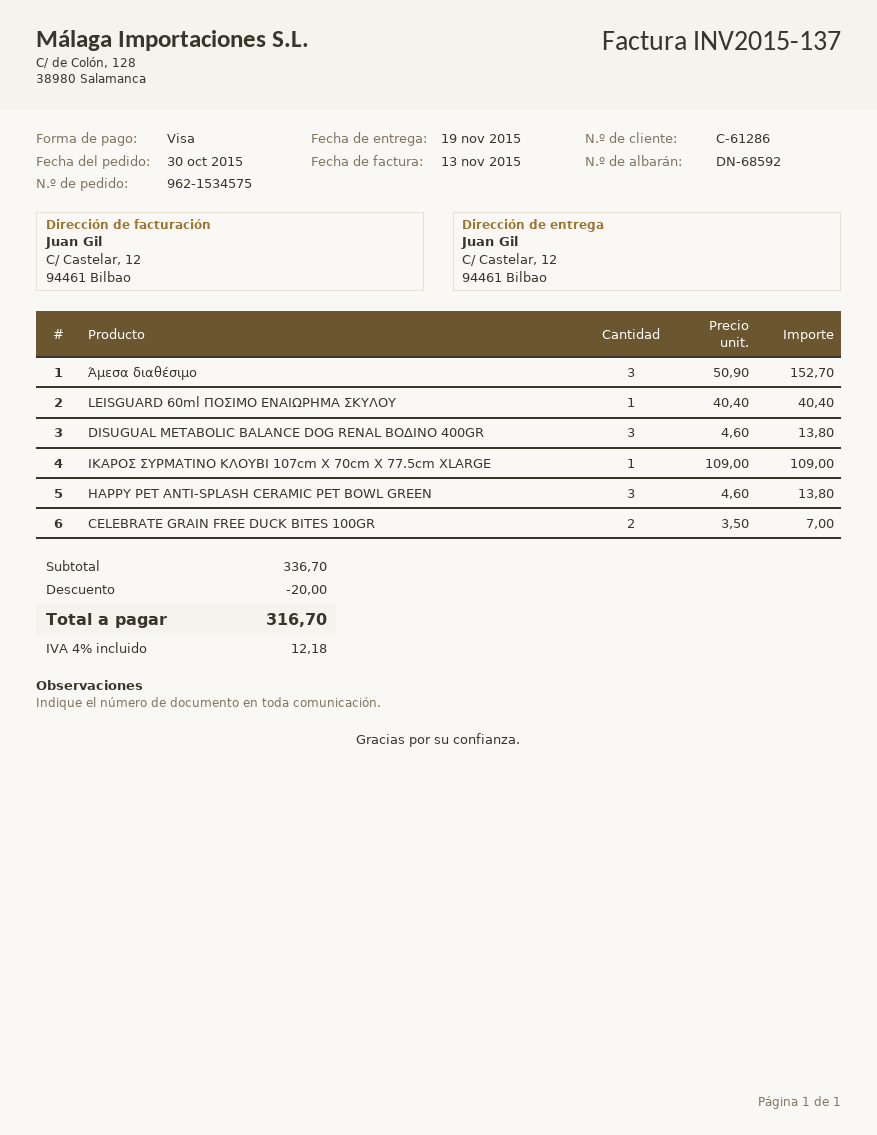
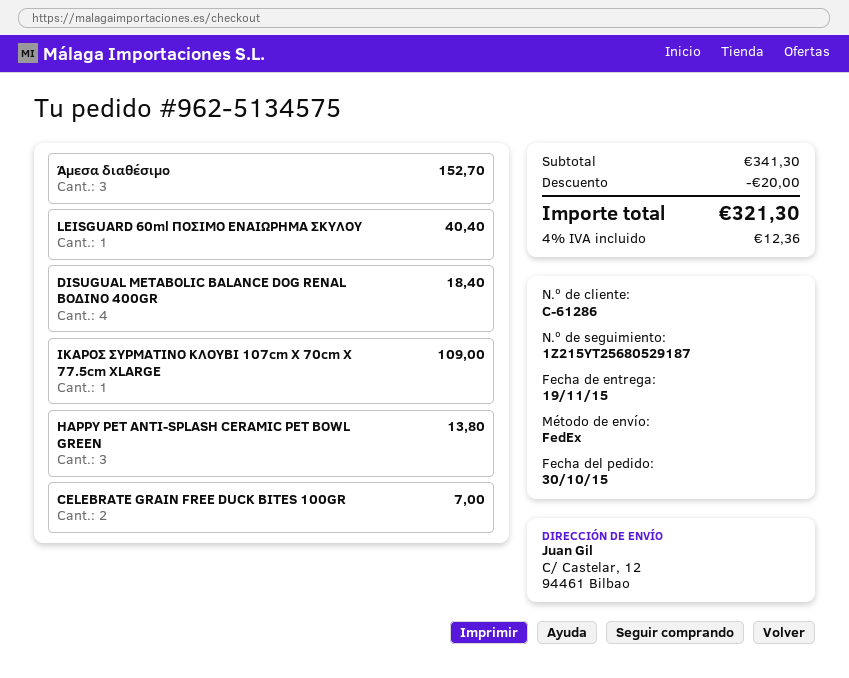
order number: 962-1534575 -> 962-5134575
DISUGUAL METABOLIC BALANCE DOG RENAL ΒΟΔΙΝΟ 400GR: 3 for 13.80 -> 4 for 18.40
subtotal: 336.70 -> 341.30
tax: 4% = 12.18 -> 4% = 12.36
total: 316.70 -> 321.30

